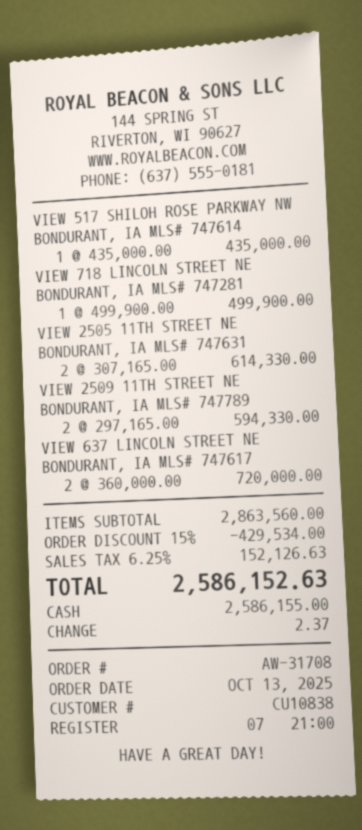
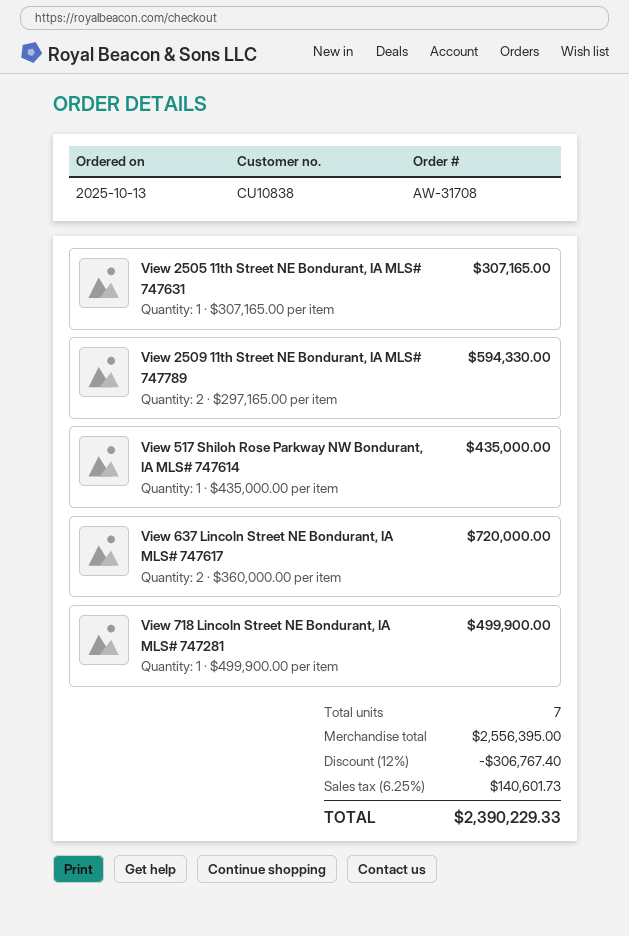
VIEW 2505 11TH STREET NE BONDURANT, IA MLS# 747631: 2 x 307165.00 = 614330.00 -> 1 x 307165.00 = 307165.00
subtotal: 2863560.00 -> 2556395.00
discount: 15% = 429534.00 -> 12% = 306767.40
tax: 6.25% = 152126.63 -> 6.25% = 140601.73
total: 2586152.63 -> 2390229.33

